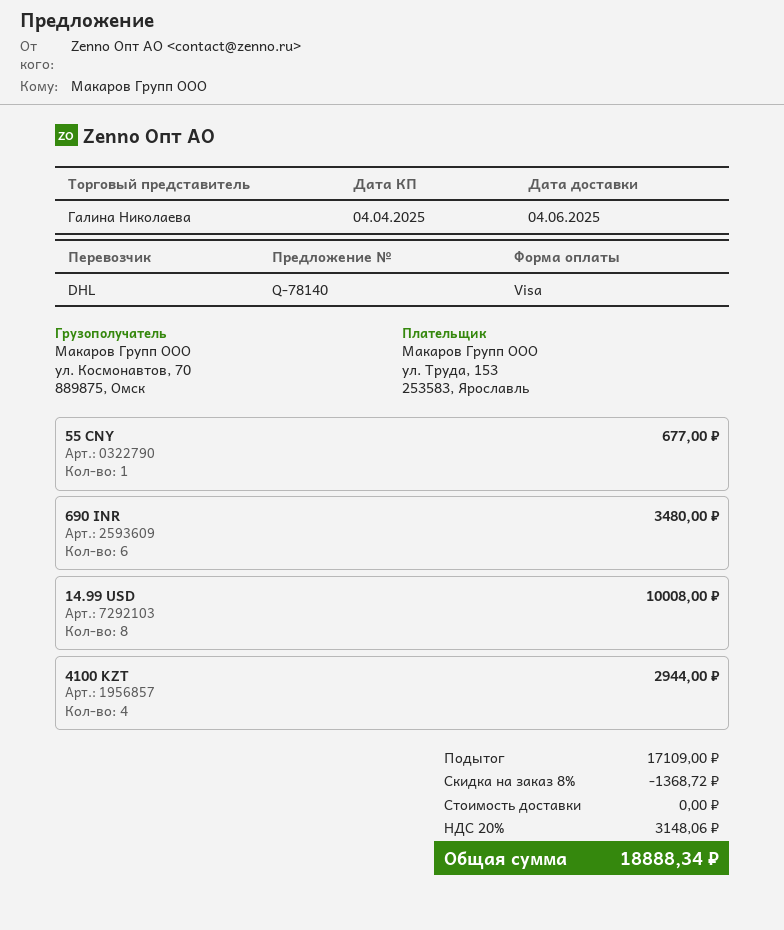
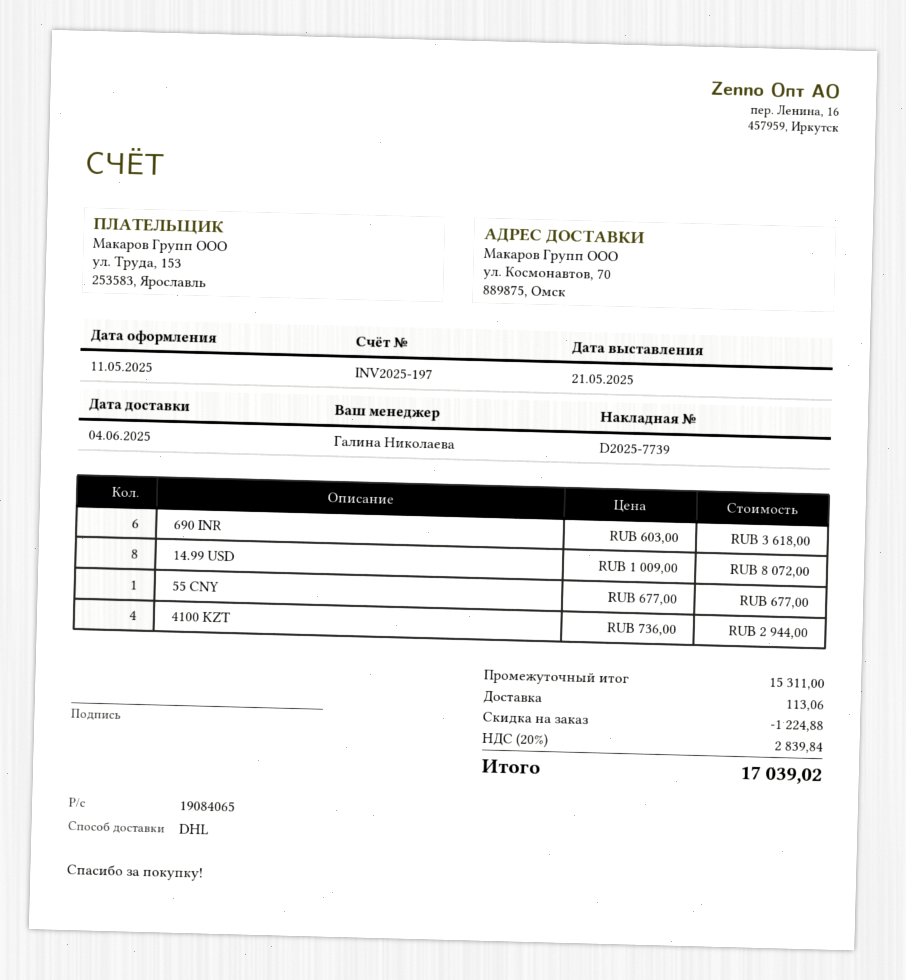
690 INR: 6 for 3480.00 -> 6 for 3618.00
14.99 USD: 8 for 10008.00 -> 8 for 8072.00
subtotal: 17109.00 -> 15311.00
discount: 1368.72 -> 1224.88
shipping: 0.00 -> 113.06
tax: 20% = 3148.06 -> 20% = 2839.84
total: 18888.34 -> 17039.02

